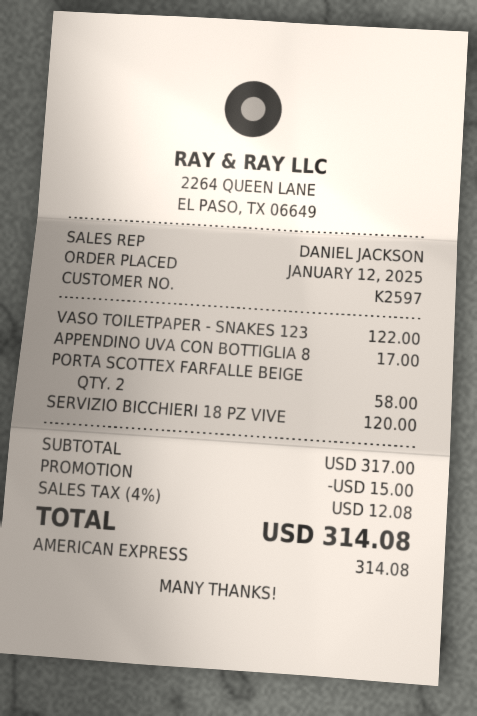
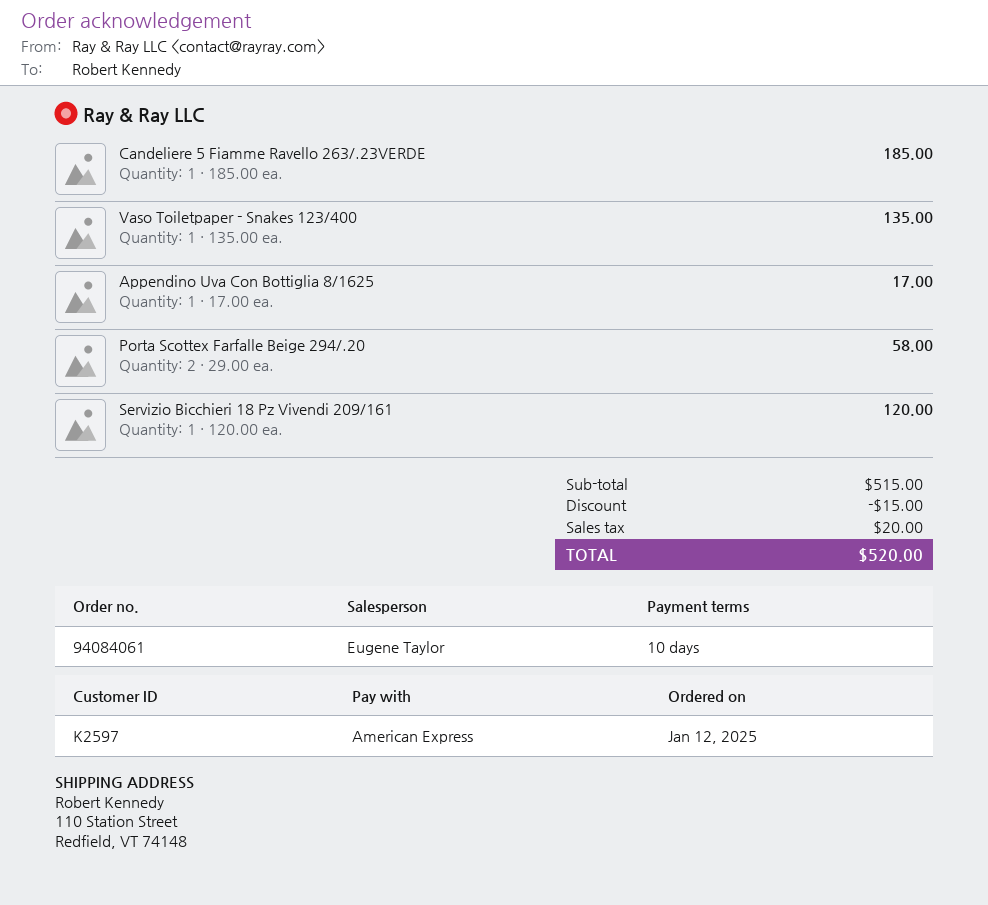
sales rep: DANIEL JACKSON -> Eugene Taylor
VASO TOILETPAPER - SNAKES 123: 1 for 122.00 -> 1 for 135.00
Candeliere 5 Fiamme Ravello 263/.23VERDE: none -> 1 for 185.00
subtotal: 317.00 -> 515.00
tax: 12.08 -> 20.00
total: 314.08 -> 520.00

